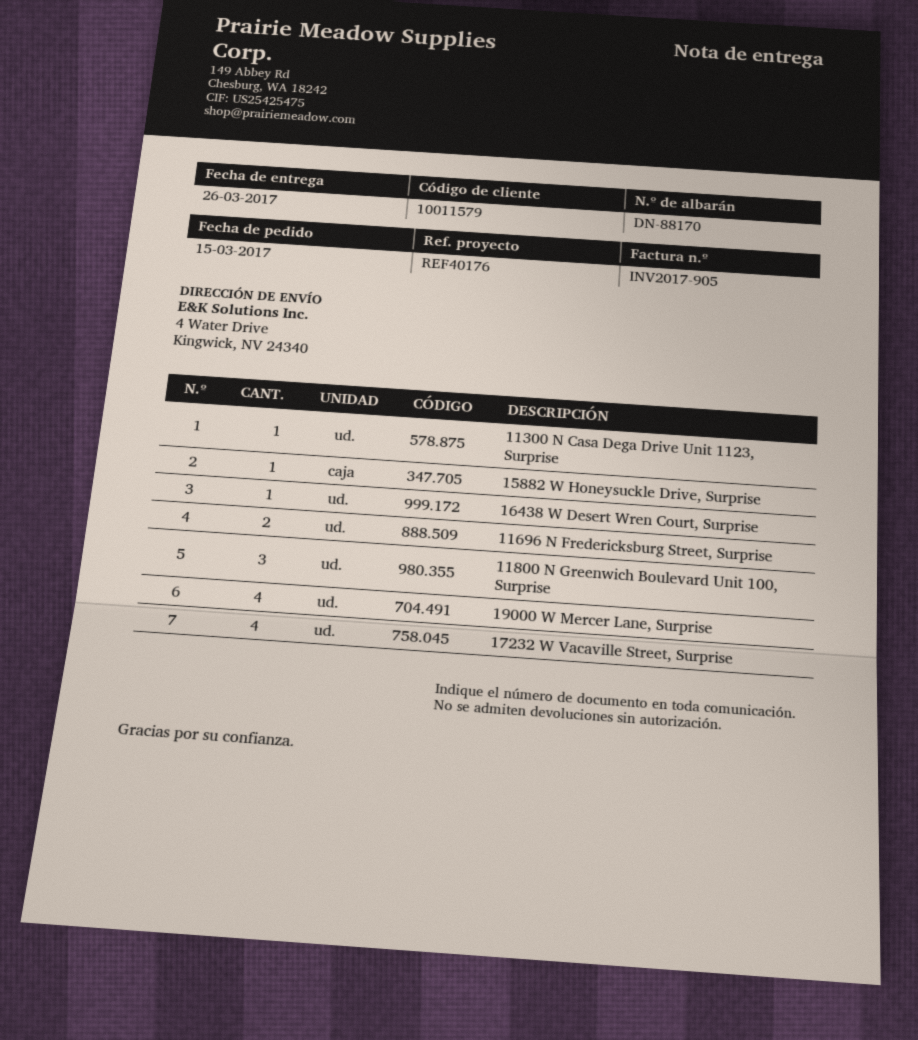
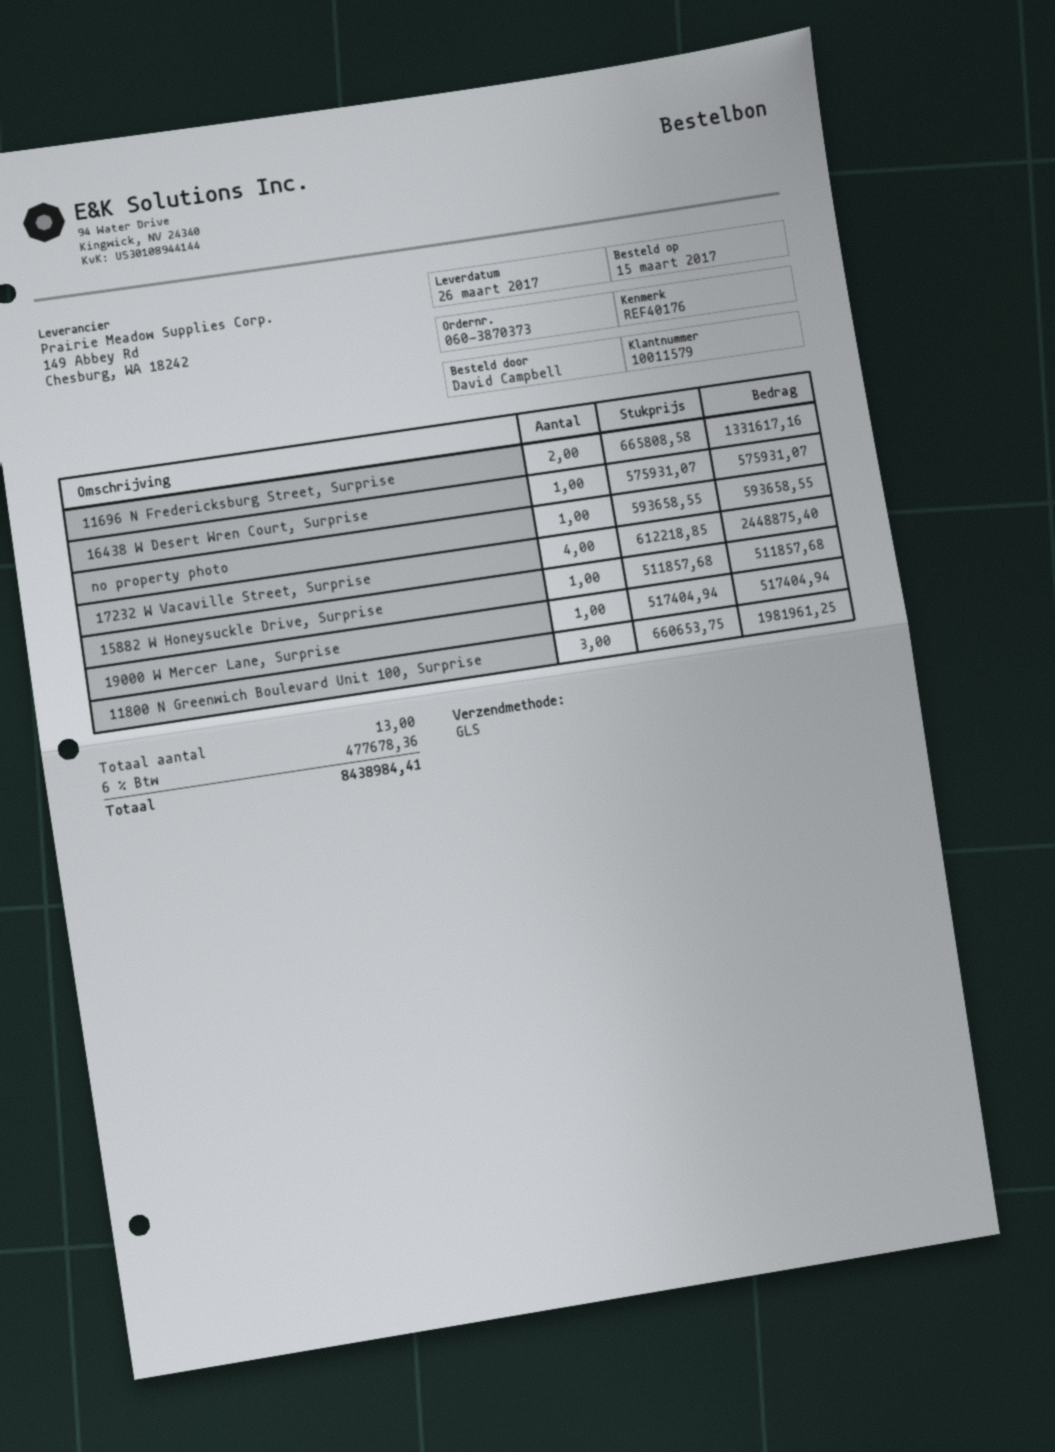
11300 N Casa Dega Drive Unit 1123, Surprise: 1 -> none
19000 W Mercer Lane, Surprise: 4 -> 1
no property photo: none -> 1

